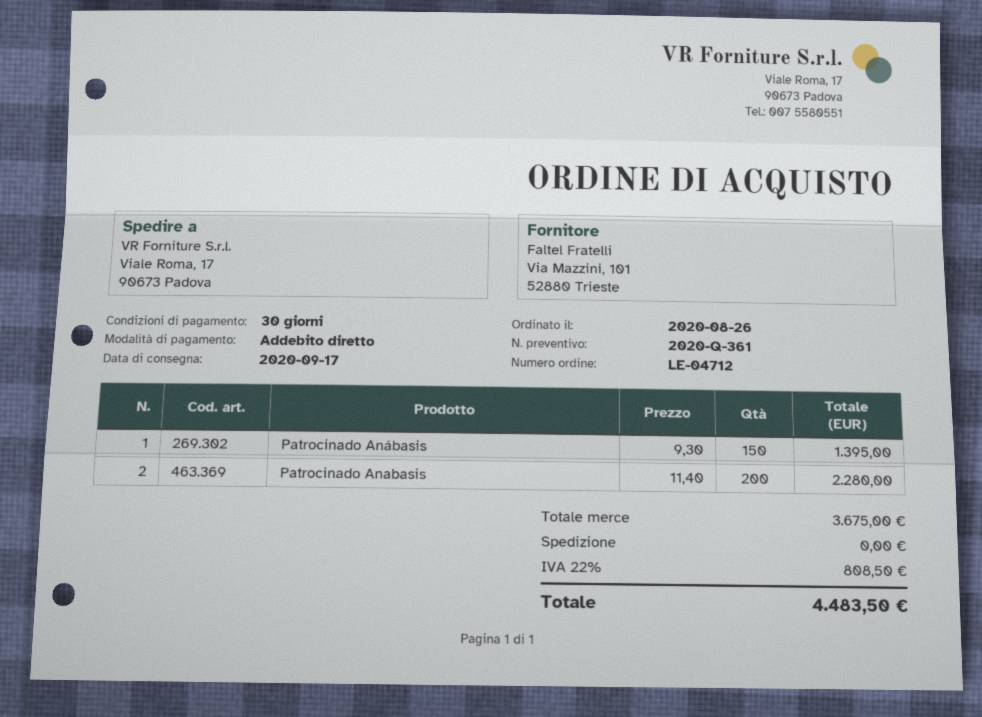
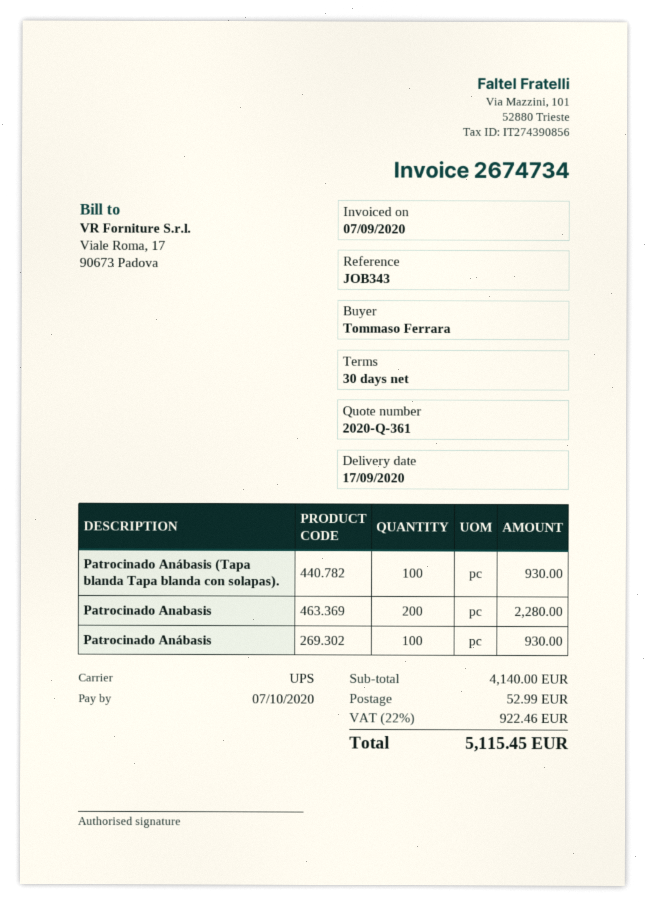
Patrocinado Anábasis: 150 for 1395.00 -> 100 for 930.00
Patrocinado Anábasis (Tapa blanda Tapa blanda con solapas).: none -> 100 for 930.00
subtotal: 3675.00 -> 4140.00
shipping: 0.00 -> 52.99
tax: 22% = 808.50 -> 22% = 922.46
total: 4483.50 -> 5115.45

